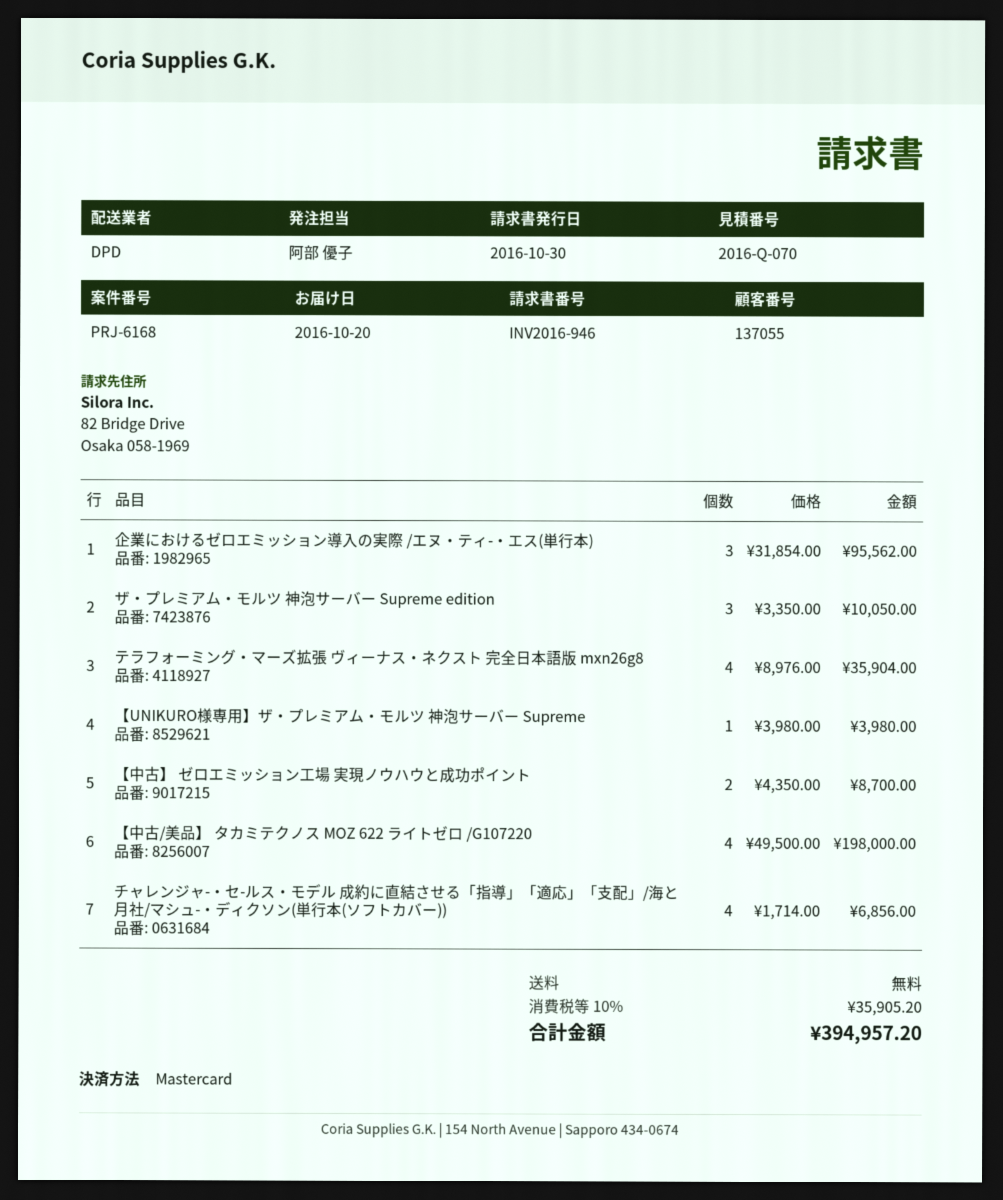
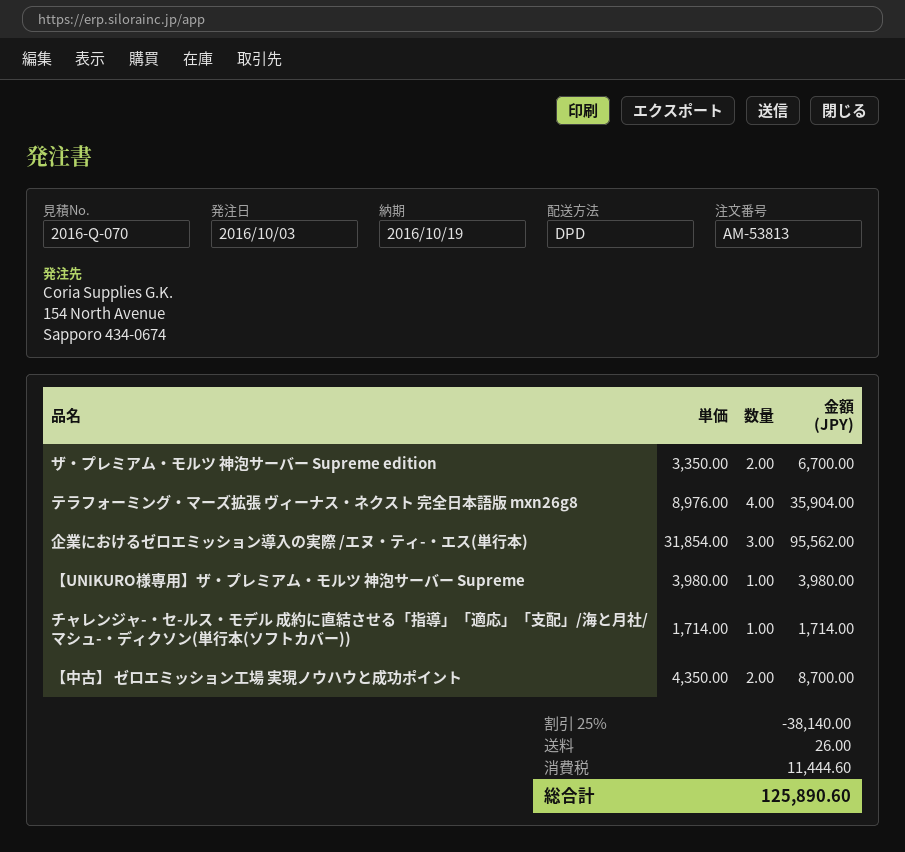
delivery date: 2016-10-20 -> 2016-10-19
ザ・プレミアム・モルツ 神泡サーバー Supreme edition: 3 x 3350.00 = 10050.00 -> 2 x 3350.00 = 6700.00
【中古/美品】 タカミテクノス MOZ 622 ライトゼロ /G107220: 4 x 49500.00 = 198000.00 -> none
チャレンジャ-・セ-ルス・モデル 成約に直結させる「指導」「適応」「支配」/海と月社/マシュ-・ディクソン(単行本(ソフトカバー)): 4 x 1714.00 = 6856.00 -> 1 x 1714.00 = 1714.00
discount: none -> 25% = 38140.00
shipping: 0.00 -> 26.00
tax: 35905.20 -> 11444.60
total: 394957.20 -> 125890.60

